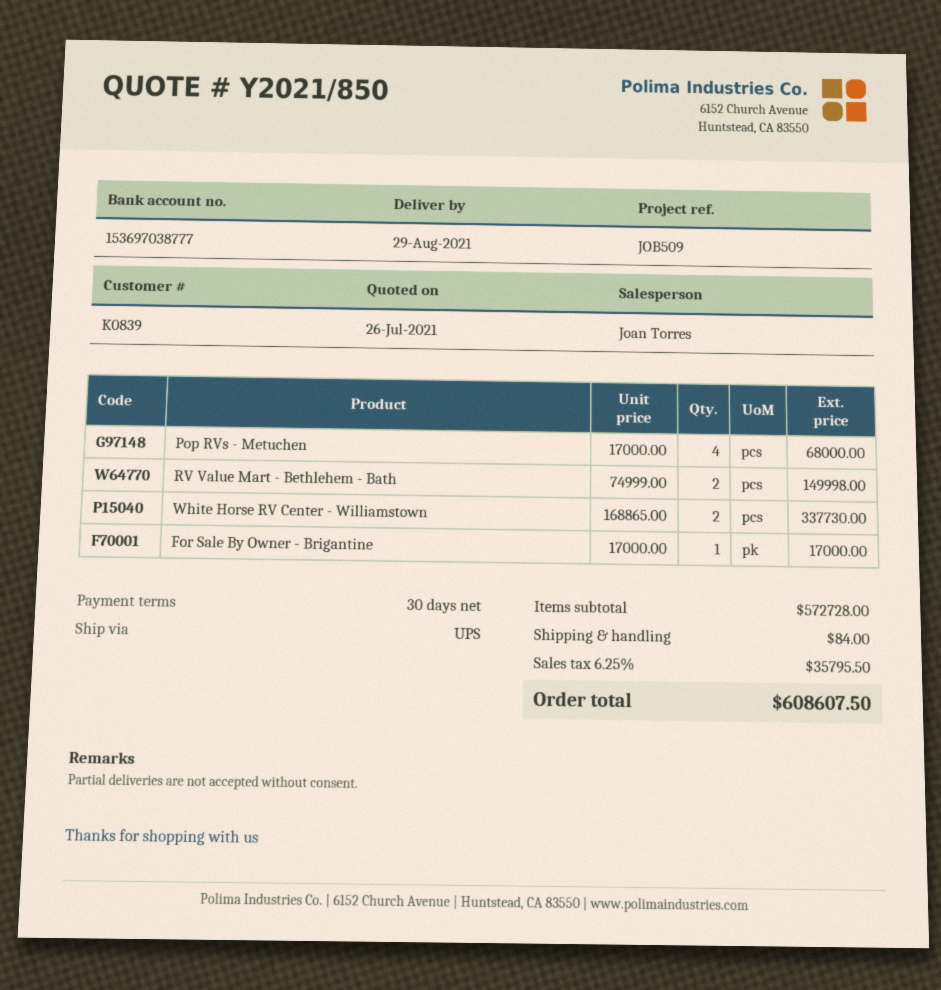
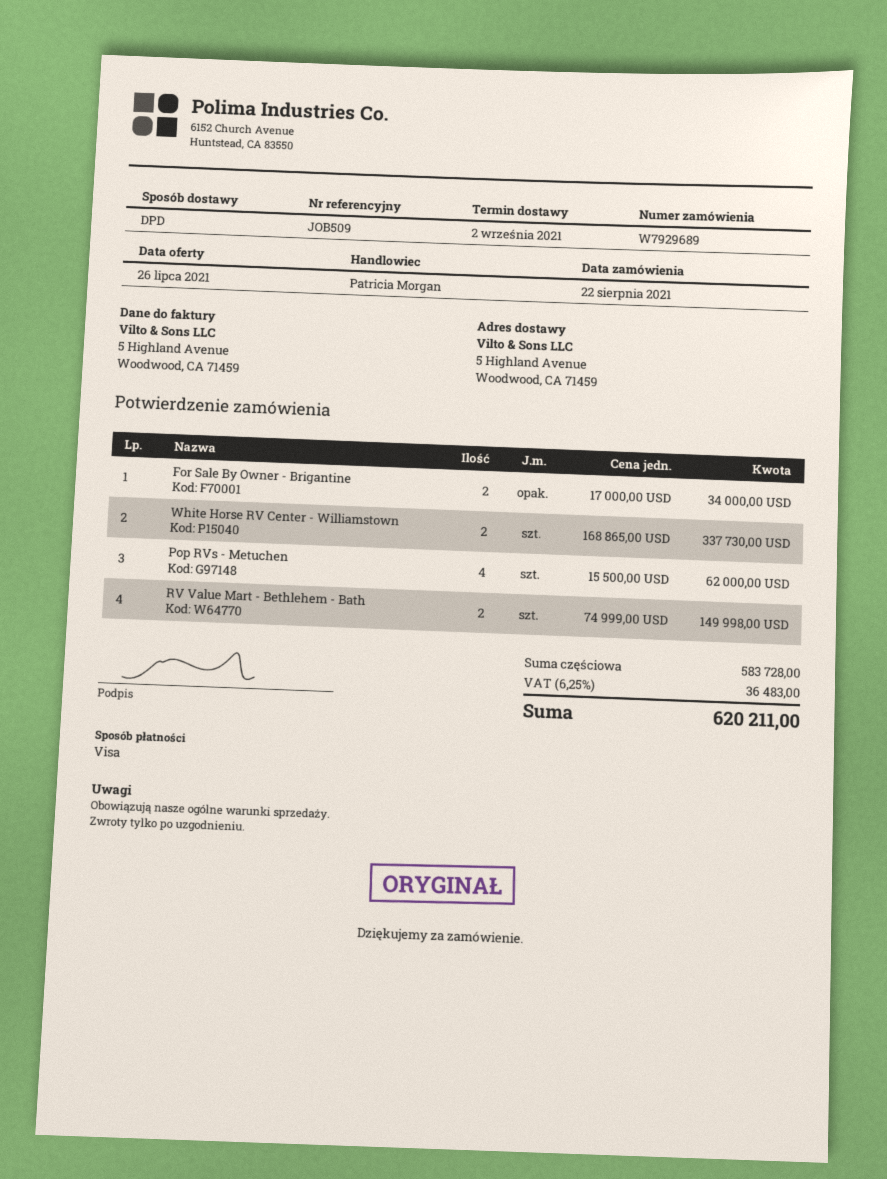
delivery date: 2021-08-29 -> 2021-09-02
sales rep: Joan Torres -> Patricia Morgan
shipping method: UPS -> DPD
Pop RVs - Metuchen: 4 x 17000.00 = 68000.00 -> 4 x 15500.00 = 62000.00
For Sale By Owner - Brigantine: 1 x 17000.00 = 17000.00 -> 2 x 17000.00 = 34000.00
subtotal: 572728.00 -> 583728.00
shipping: 84.00 -> none
tax: 6.25% = 35795.50 -> 6.25% = 36483.00
total: 608607.50 -> 620211.00

